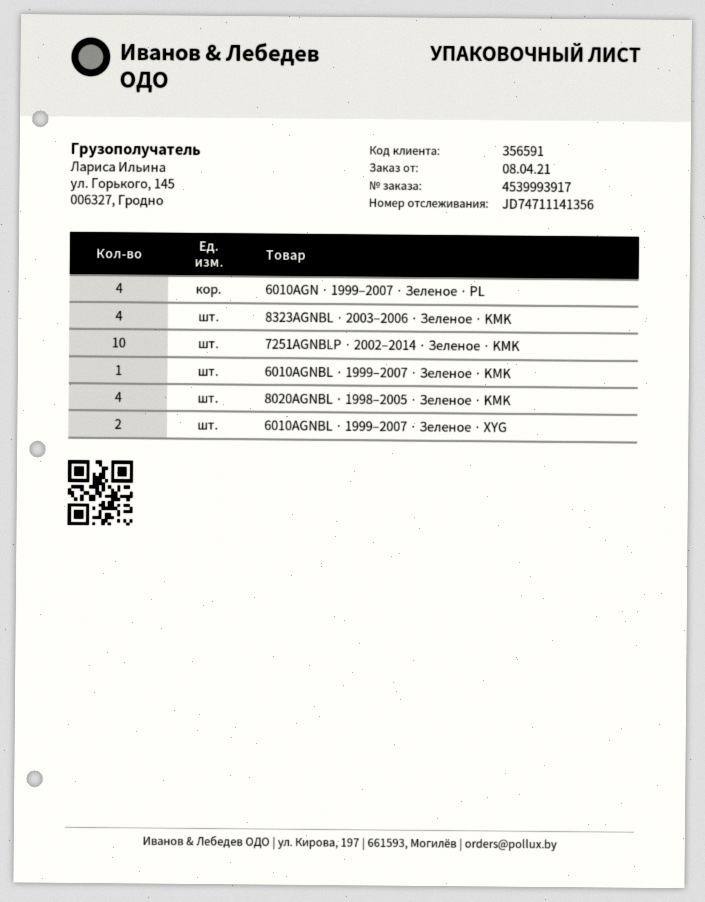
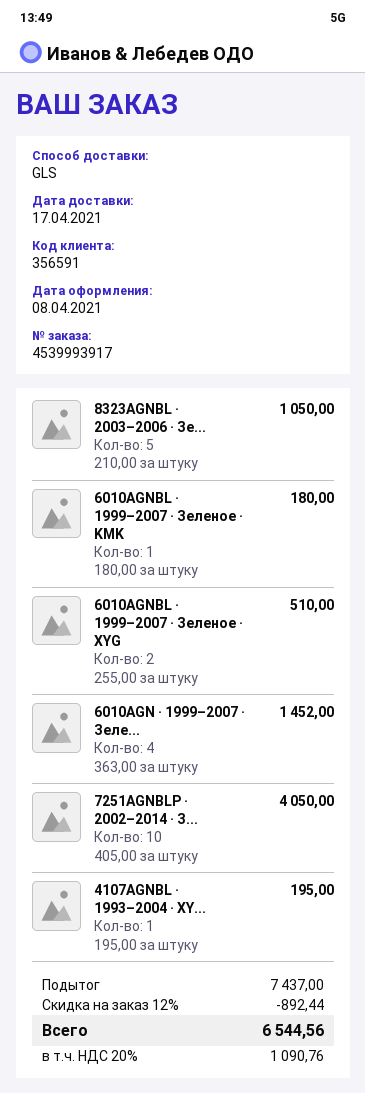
8323AGNBL · 2003–2006 · Зеленое · KMK: 4 -> 5
8020AGNBL · 1998–2005 · Зеленое · KMK: 4 -> none
4107AGNBL · 1993–2004 · XY...: none -> 1

